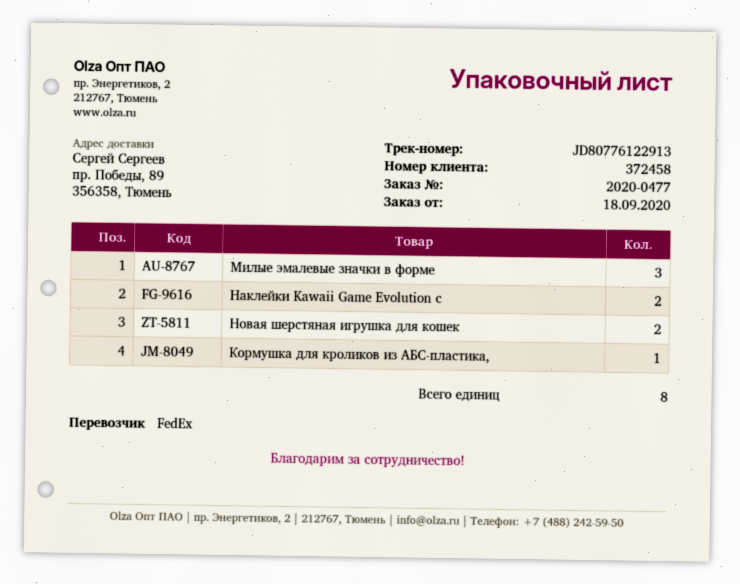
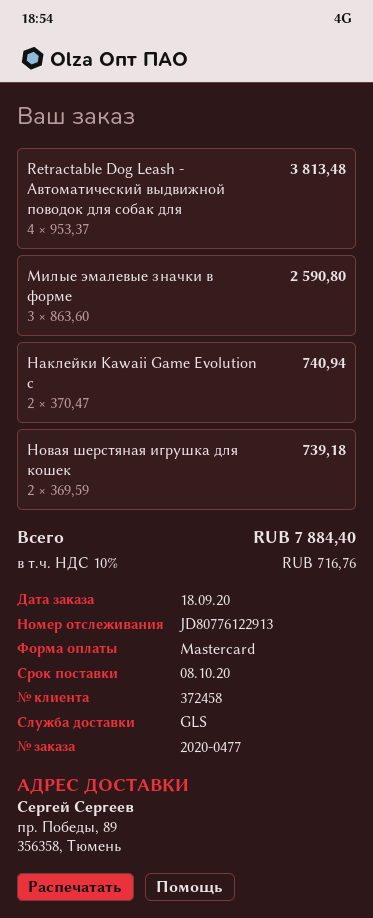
shipping method: FedEx -> GLS
Кормушка для кроликов из АБС-пластика,: 1 -> none
Retractable Dog Leash - Автоматический выдвижной поводок для собак для: none -> 4

